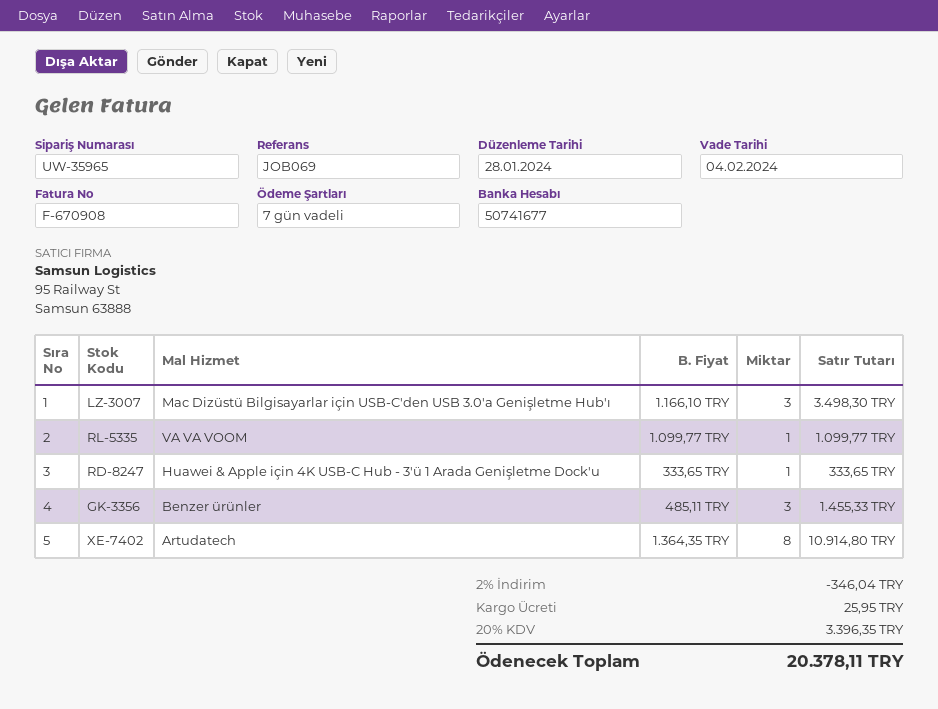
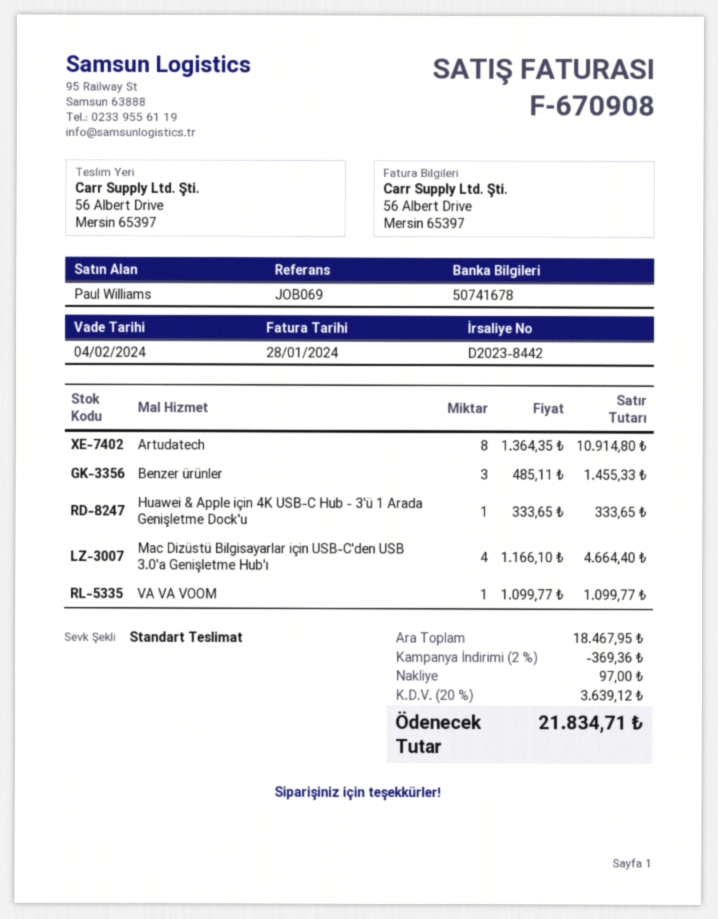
bank account: 50741677 -> 50741678
Mac Dizüstü Bilgisayarlar için USB-C'den USB 3.0'a Genişletme Hub'ı: 3 x 1166.10 = 3498.30 -> 4 x 1166.10 = 4664.40
discount: 2% = 346.04 -> 2% = 369.36
shipping: 25.95 -> 97.00
tax: 20% = 3396.35 -> 20% = 3639.12
total: 20378.11 -> 21834.71

